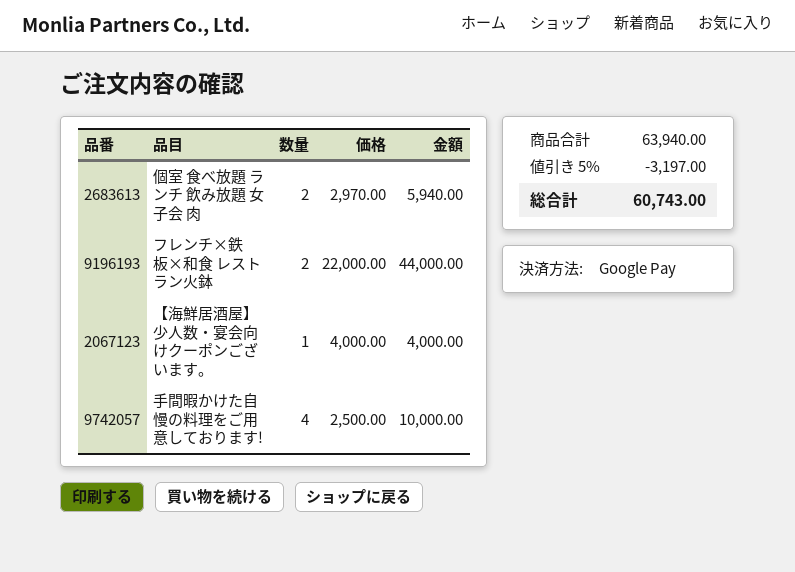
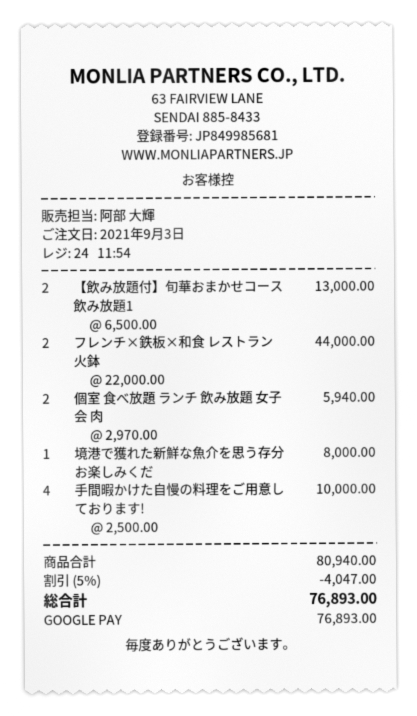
【海鮮居酒屋】少人数・宴会向けクーポンございます。: 1 x 4000.00 = 4000.00 -> none
【飲み放題付】旬華おまかせコース 飲み放題1: none -> 2 x 6500.00 = 13000.00
境港で獲れた新鮮な魚介を思う存分お楽しみくだ: none -> 1 x 8000.00 = 8000.00
subtotal: 63940.00 -> 80940.00
discount: 5% = 3197.00 -> 5% = 4047.00
total: 60743.00 -> 76893.00

